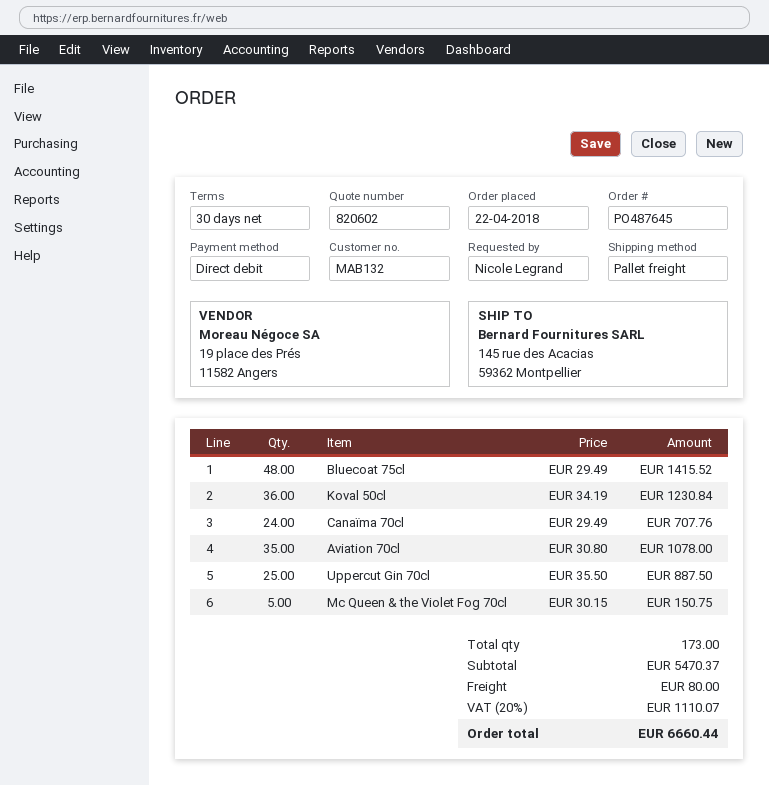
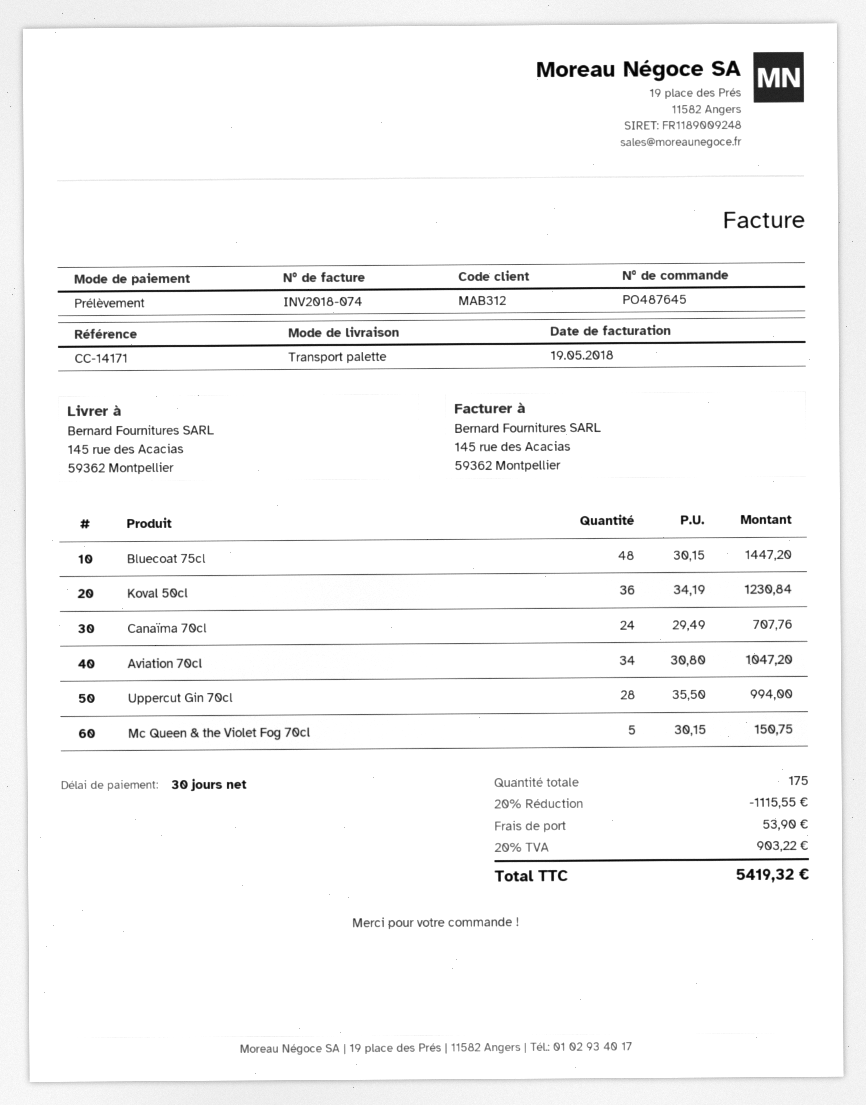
customer number: MAB132 -> MAB312
Bluecoat 75cl: 48 x 29.49 = 1415.52 -> 48 x 30.15 = 1447.20
Aviation 70cl: 35 x 30.80 = 1078.00 -> 34 x 30.80 = 1047.20
Uppercut Gin 70cl: 25 x 35.50 = 887.50 -> 28 x 35.50 = 994.00
total quantity: 173 -> 175
discount: none -> 20% = 1115.55
shipping: 80.00 -> 53.90
tax: 20% = 1110.07 -> 20% = 903.22
total: 6660.44 -> 5419.32

